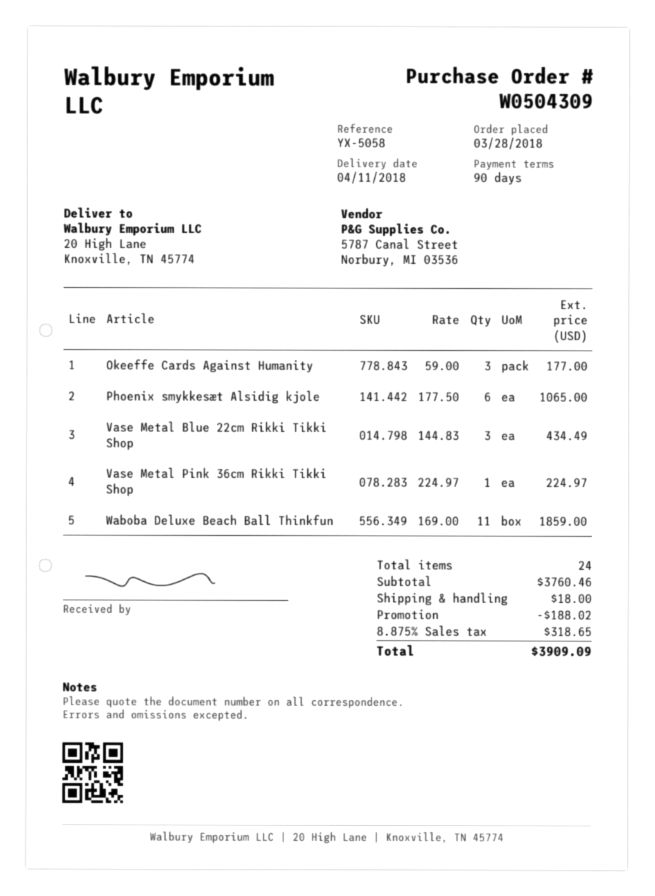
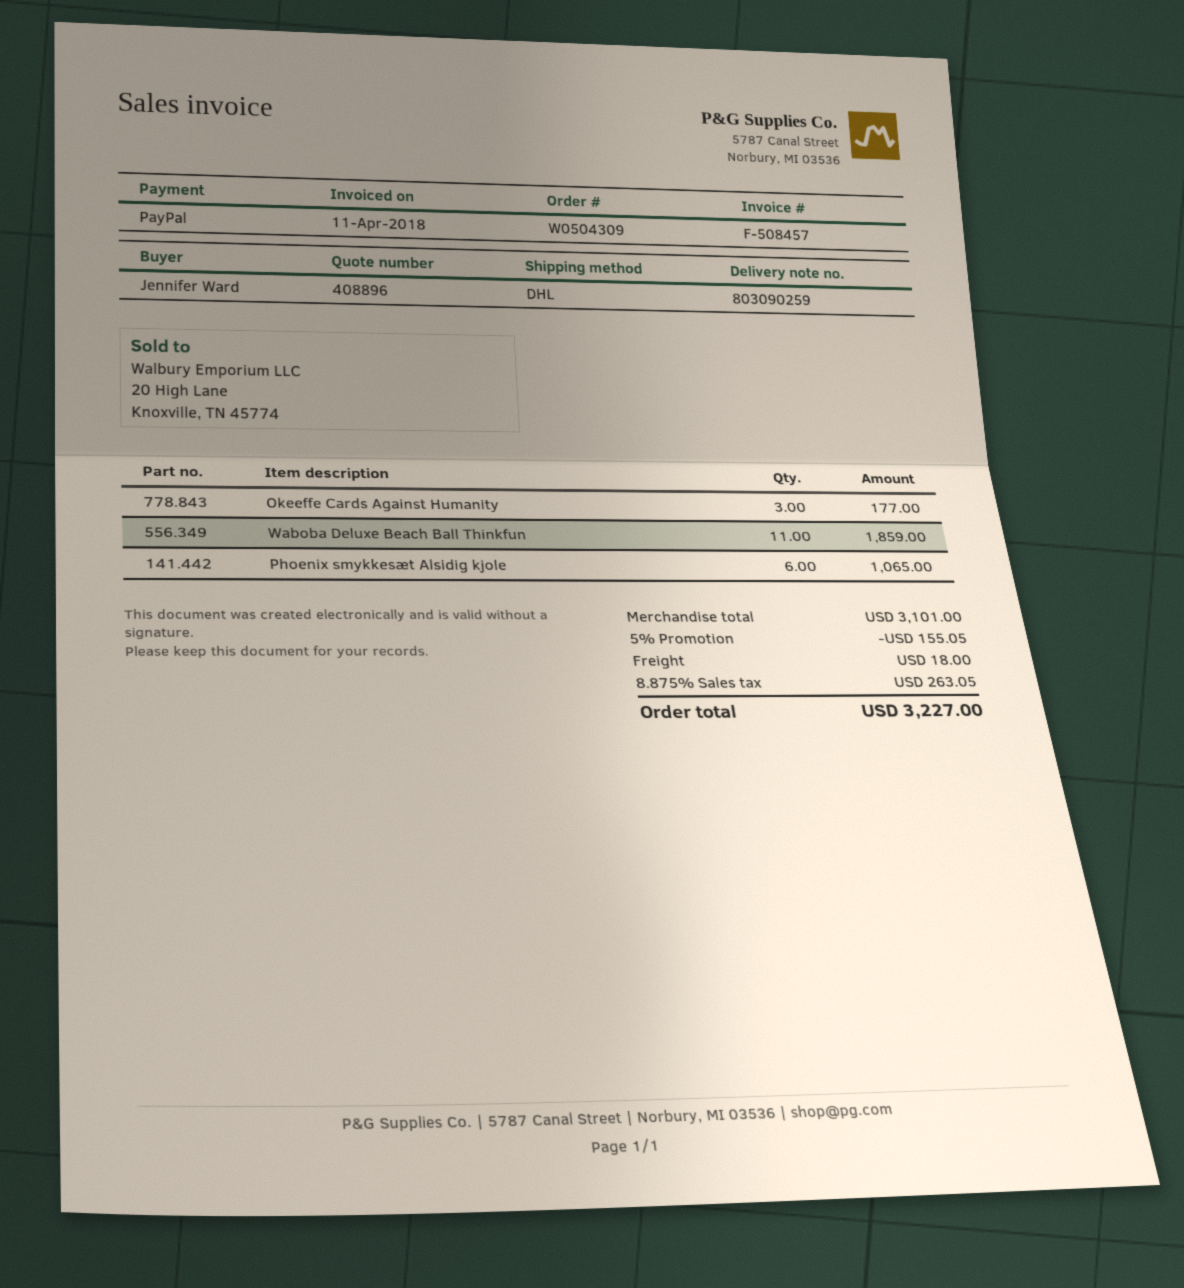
Vase Metal Blue 22cm Rikki Tikki Shop: 3 for 434.49 -> none
Vase Metal Pink 36cm Rikki Tikki Shop: 1 for 224.97 -> none
subtotal: 3760.46 -> 3101.00
discount: 188.02 -> 155.05
tax: 8.875% = 318.65 -> 8.875% = 263.05
total: 3909.09 -> 3227.00

